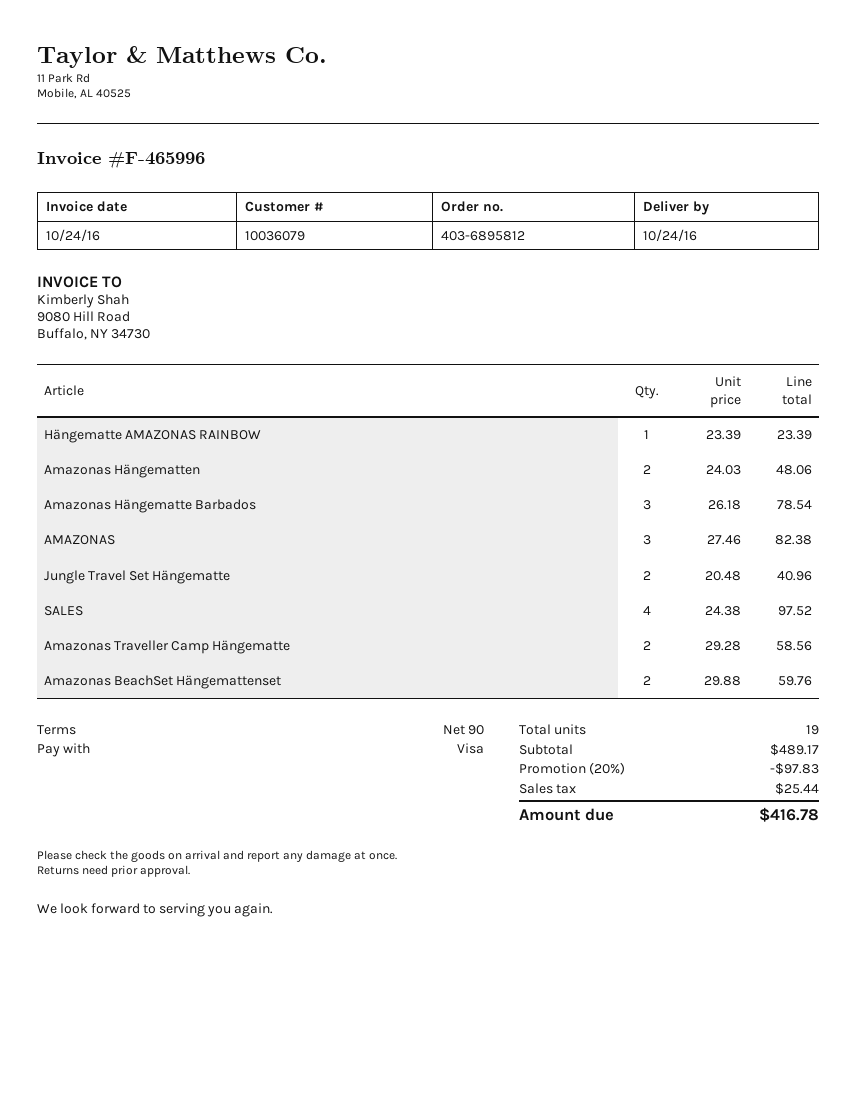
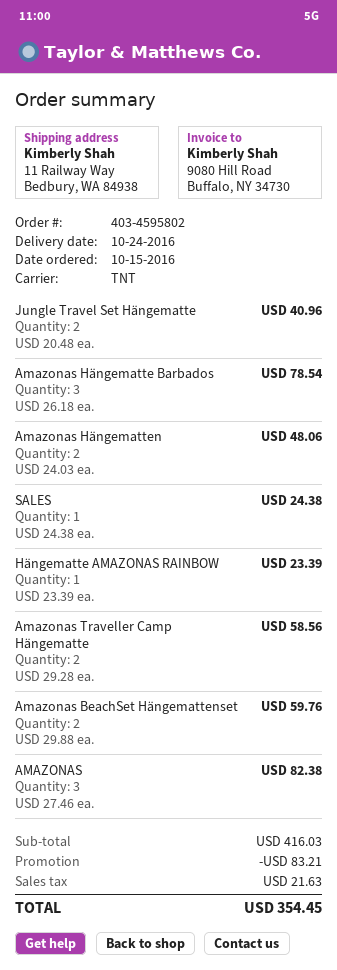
order number: 403-6895812 -> 403-4595802
SALES: 4 x 24.38 = 97.52 -> 1 x 24.38 = 24.38
subtotal: 489.17 -> 416.03
discount: 97.83 -> 83.21
tax: 25.44 -> 21.63
total: 416.78 -> 354.45

